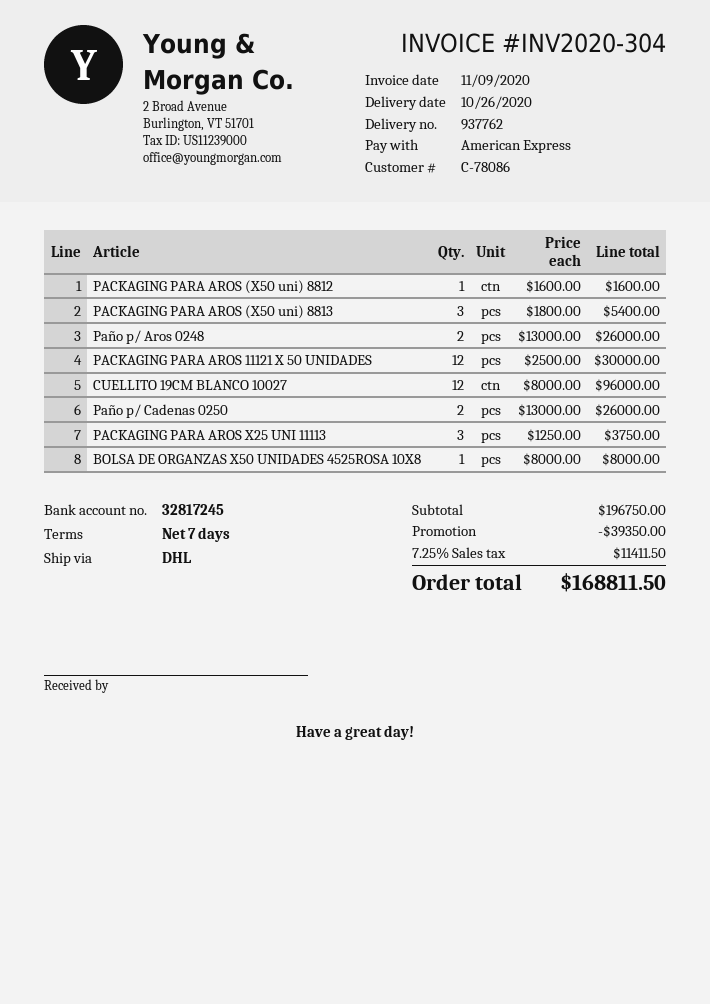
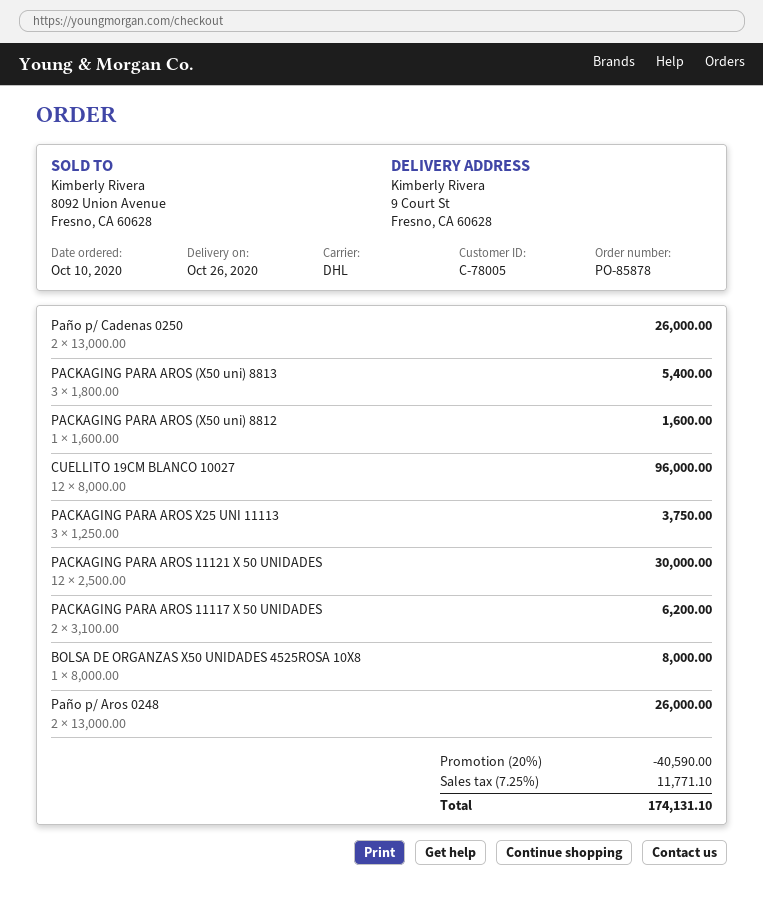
customer number: C-78086 -> C-78005
PACKAGING PARA AROS 11117 X 50 UNIDADES: none -> 2 x 3100.00 = 6200.00
discount: 39350.00 -> 40590.00
tax: 7.25% = 11411.50 -> 7.25% = 11771.10
total: 168811.50 -> 174131.10

